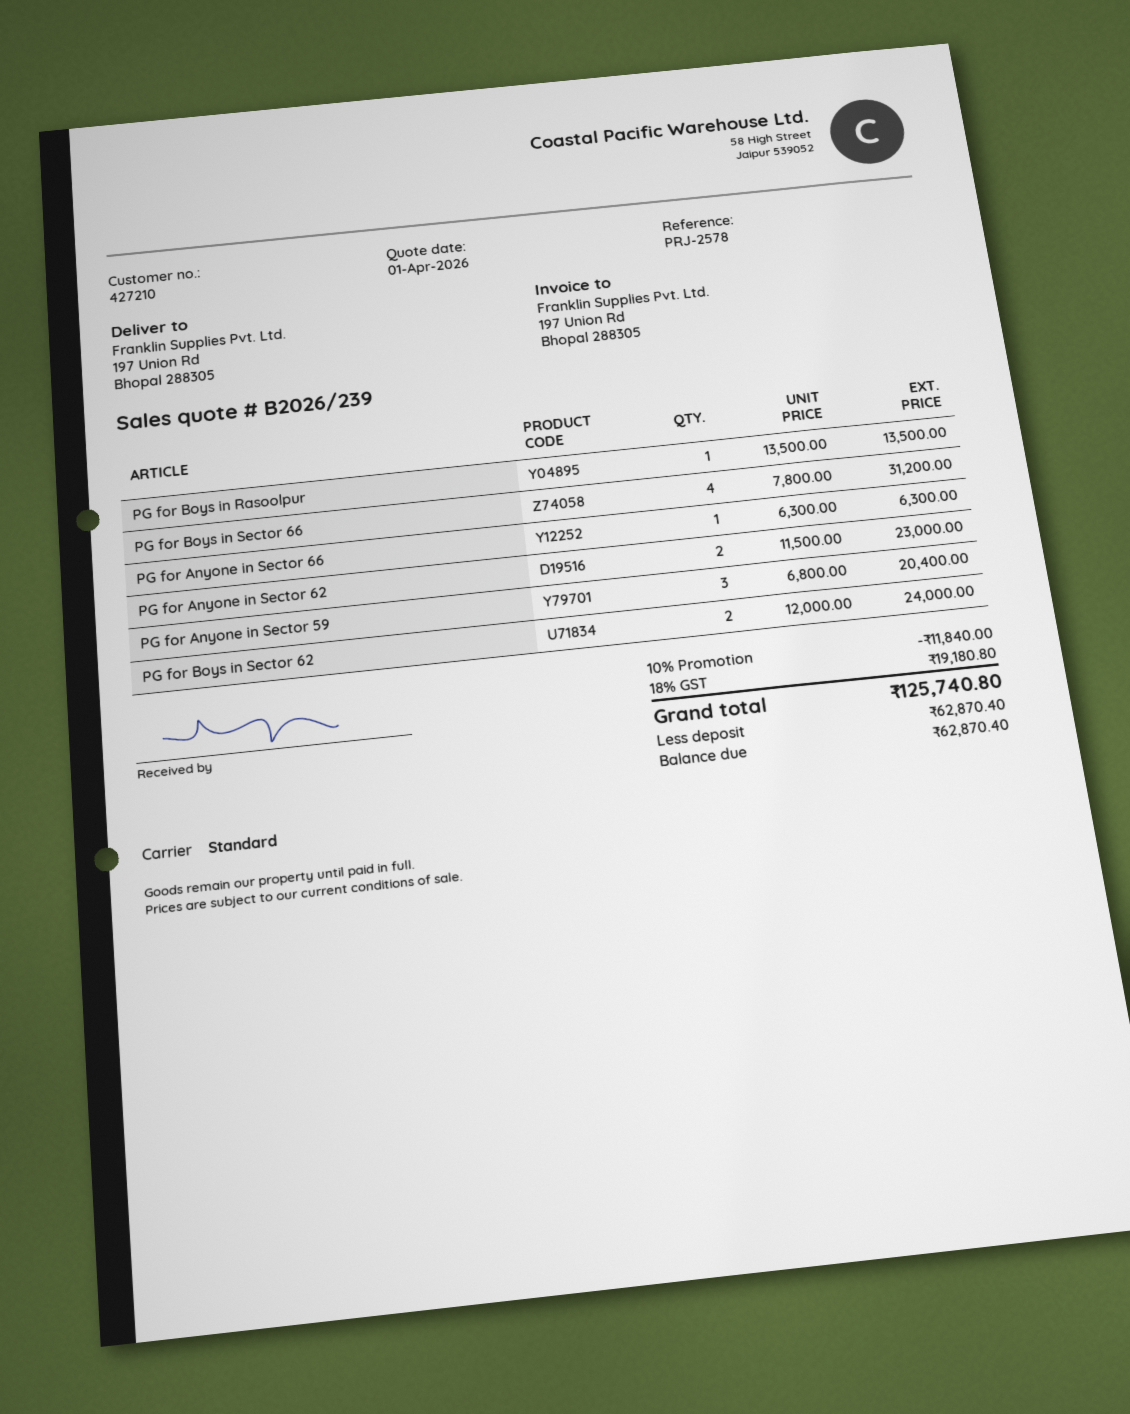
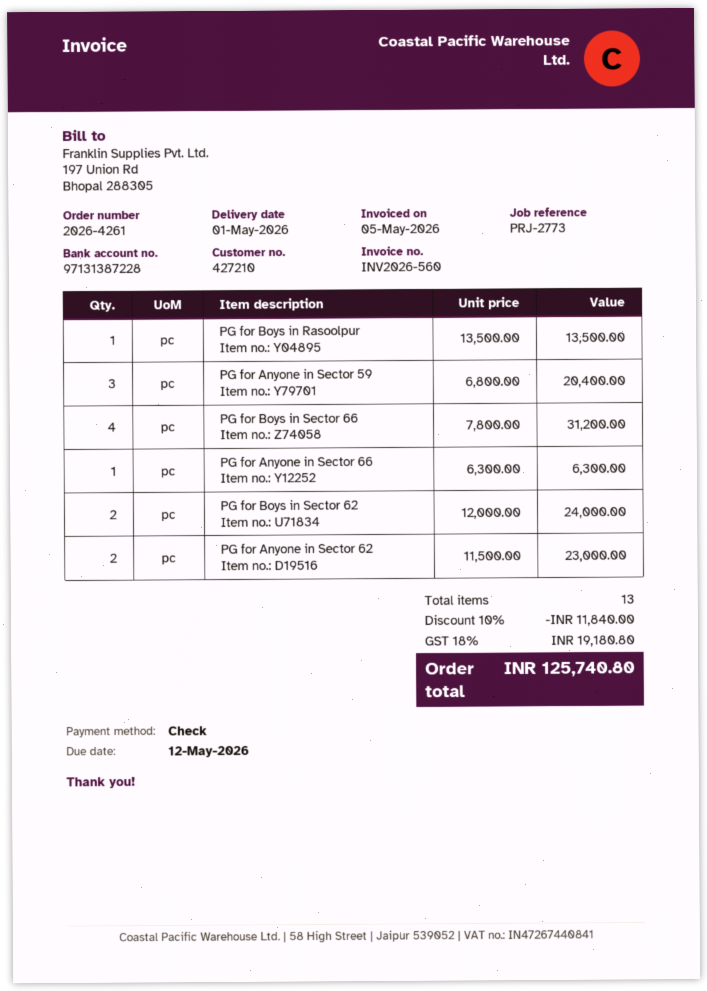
reference: PRJ-2578 -> PRJ-2773

